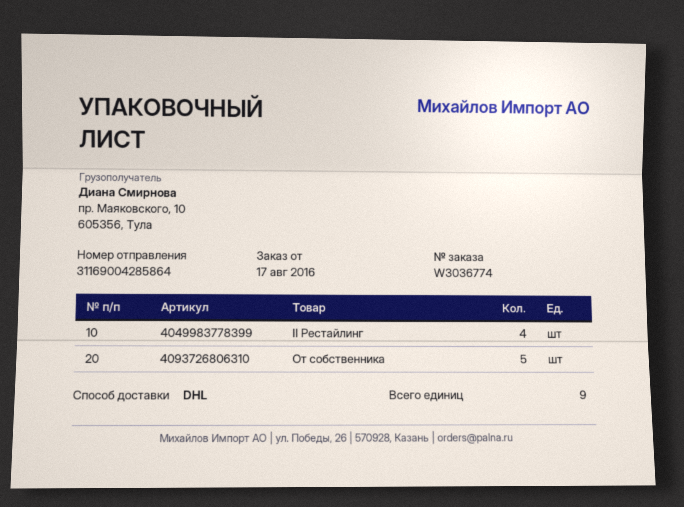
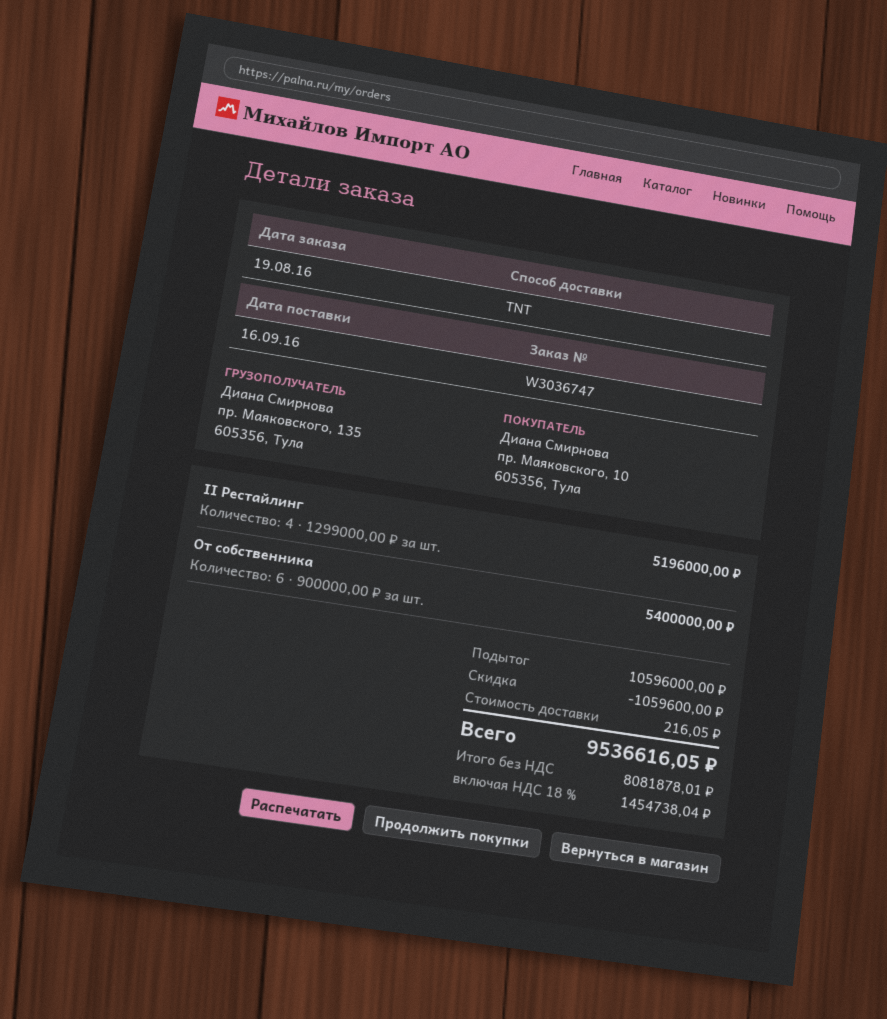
order number: W3036774 -> W3036747
order date: 2016-08-17 -> 2016-08-19
shipping method: DHL -> TNT
ship to: пр. Маяковского, 10, 605356, Тула -> пр. Маяковского, 135, 605356, Тула
От собственника: 5 -> 6

